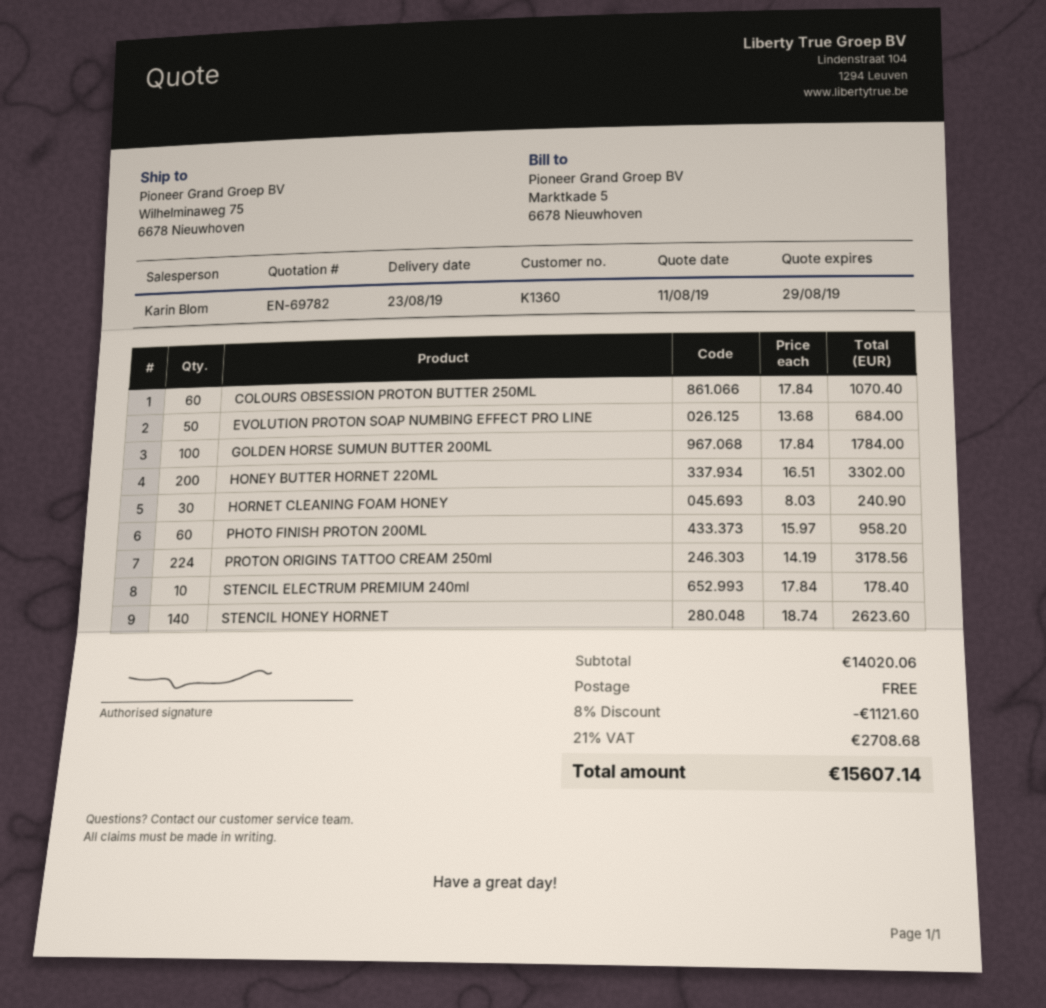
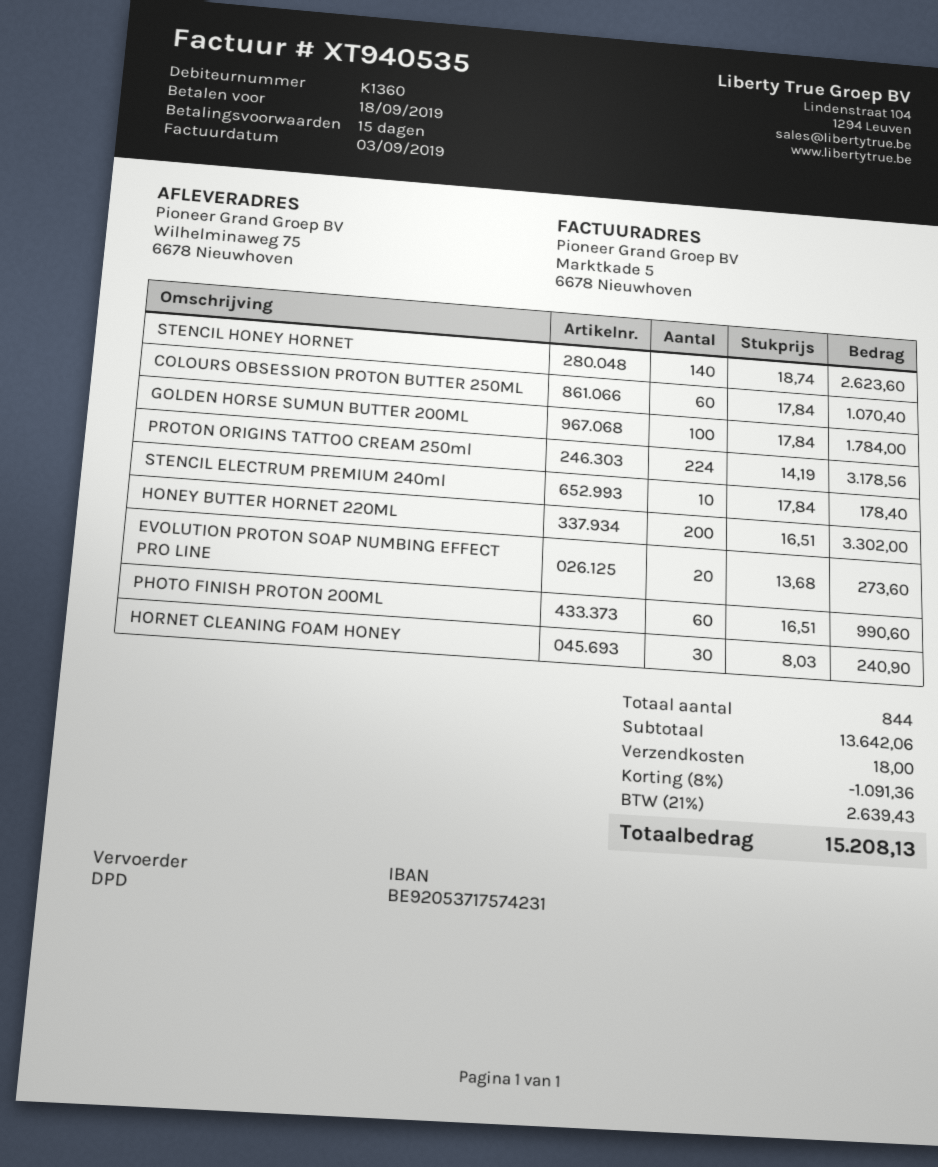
EVOLUTION PROTON SOAP NUMBING EFFECT PRO LINE: 50 x 13.68 = 684.00 -> 20 x 13.68 = 273.60
PHOTO FINISH PROTON 200ML: 60 x 15.97 = 958.20 -> 60 x 16.51 = 990.60
subtotal: 14020.06 -> 13642.06
discount: 8% = 1121.60 -> 8% = 1091.36
shipping: 0.00 -> 18.00
tax: 21% = 2708.68 -> 21% = 2639.43
total: 15607.14 -> 15208.13

